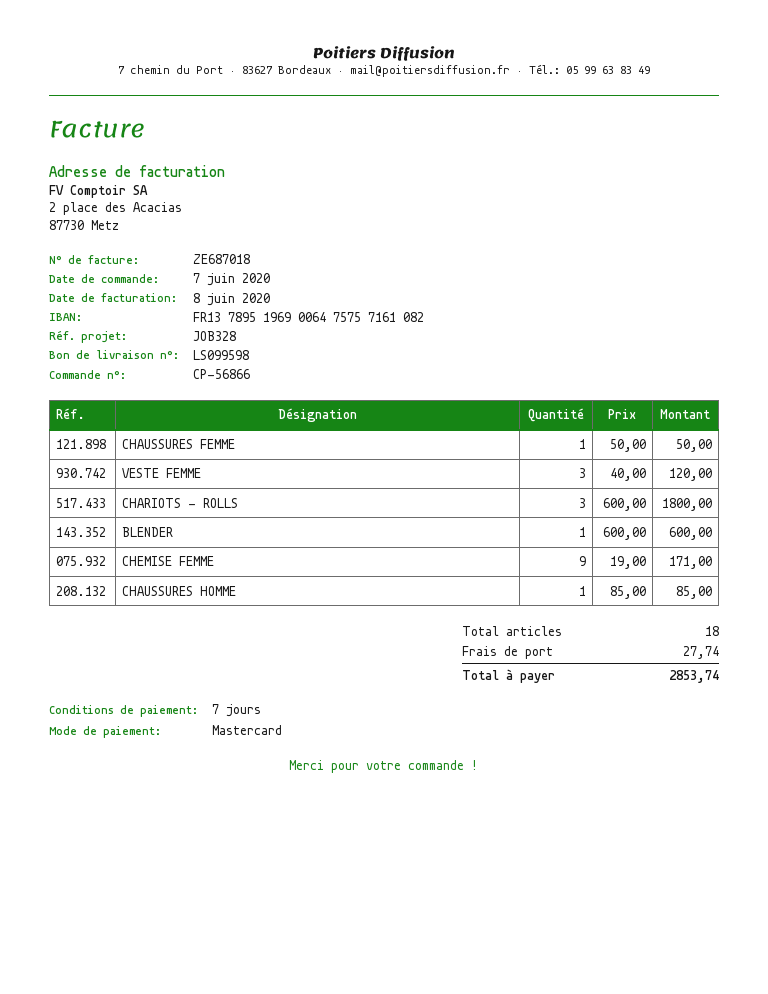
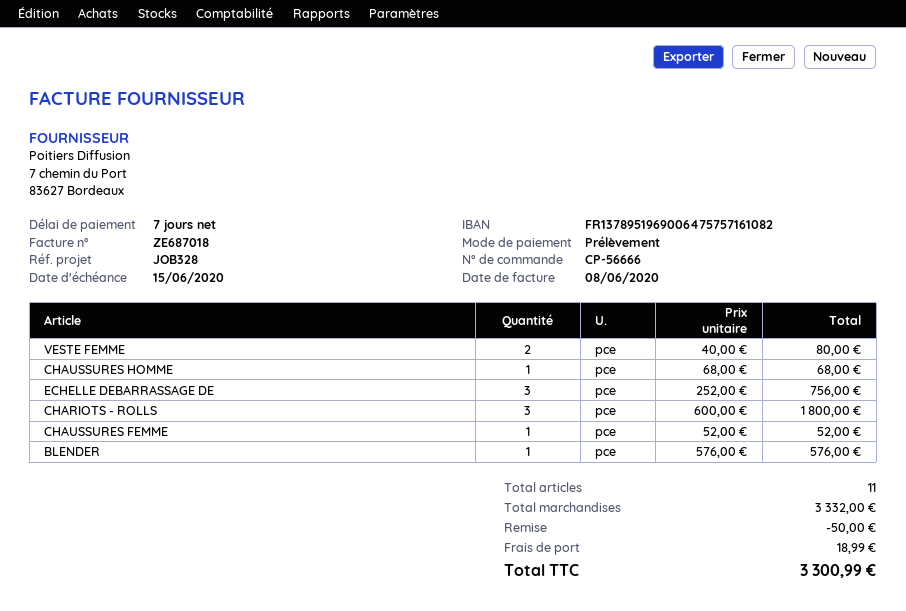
order number: CP-56866 -> CP-56666
payment method: Mastercard -> direct debit
CHAUSSURES FEMME: 1 x 50.00 = 50.00 -> 1 x 52.00 = 52.00
VESTE FEMME: 3 x 40.00 = 120.00 -> 2 x 40.00 = 80.00
BLENDER: 1 x 600.00 = 600.00 -> 1 x 576.00 = 576.00
CHEMISE FEMME: 9 x 19.00 = 171.00 -> none
CHAUSSURES HOMME: 1 x 85.00 = 85.00 -> 1 x 68.00 = 68.00
ECHELLE DEBARRASSAGE DE: none -> 3 x 252.00 = 756.00
total quantity: 18 -> 11
discount: none -> 50.00
shipping: 27.74 -> 18.99
total: 2853.74 -> 3300.99

